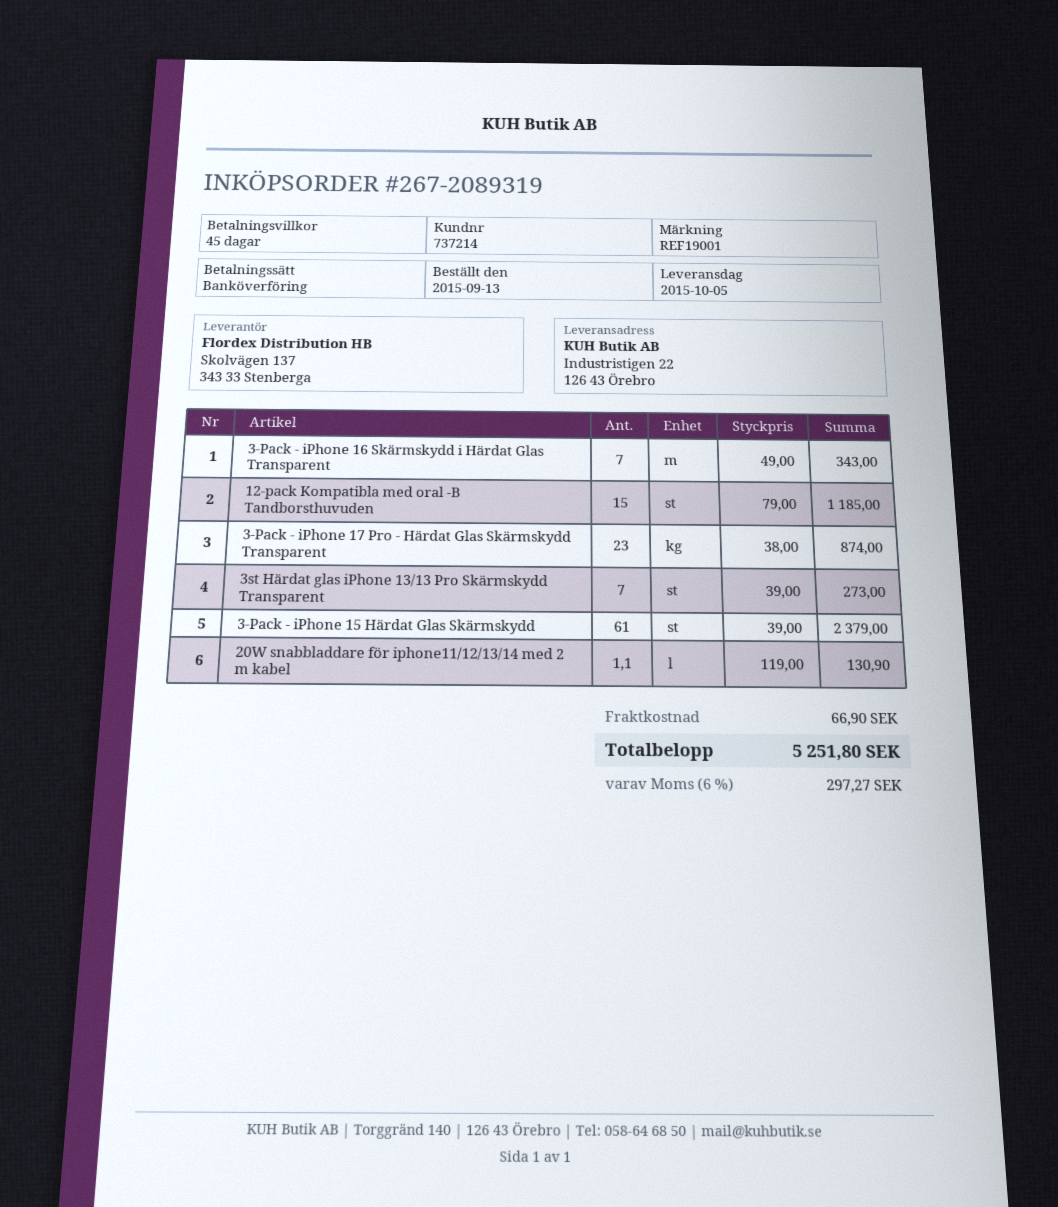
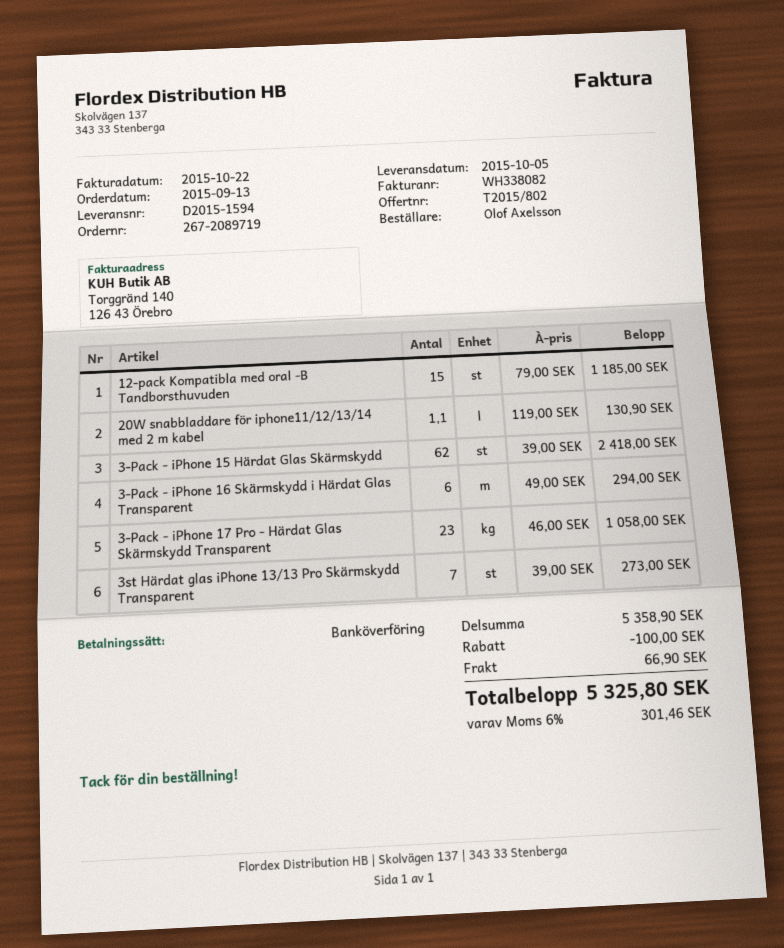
order number: 267-2089319 -> 267-2089719
3-Pack - iPhone 16 Skärmskydd i Härdat Glas Transparent: 7 x 49.00 = 343.00 -> 6 x 49.00 = 294.00
3-Pack - iPhone 17 Pro - Härdat Glas Skärmskydd Transparent: 23 x 38.00 = 874.00 -> 23 x 46.00 = 1058.00
3-Pack - iPhone 15 Härdat Glas Skärmskydd: 61 x 39.00 = 2379.00 -> 62 x 39.00 = 2418.00
discount: none -> 100.00
tax: 6% = 297.27 -> 6% = 301.46
total: 5251.80 -> 5325.80

